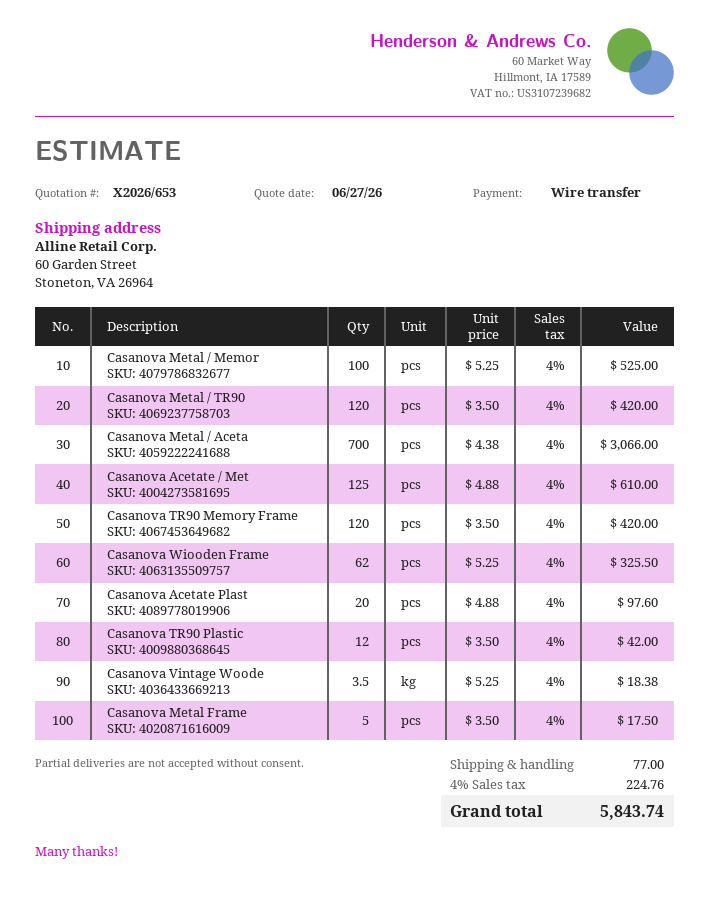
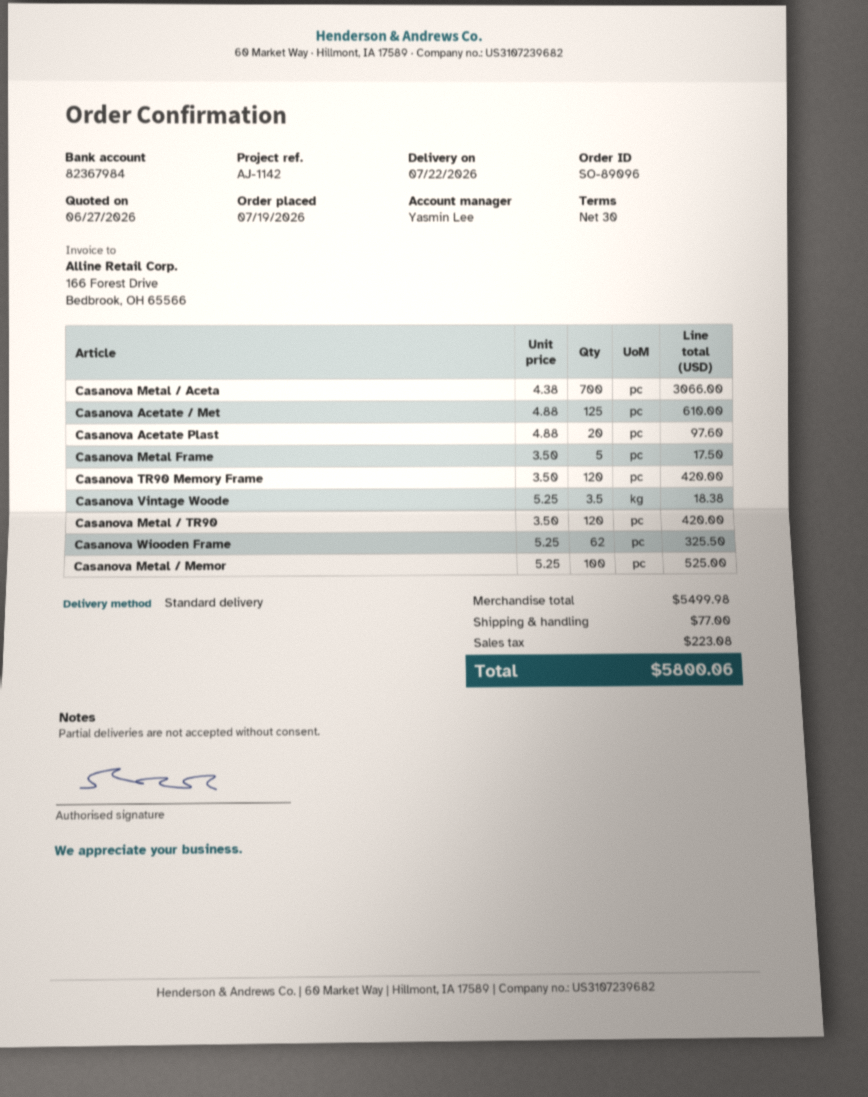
Casanova TR90 Plastic: 12 x 3.50 = 42.00 -> none
tax: 224.76 -> 223.08
total: 5843.74 -> 5800.06

